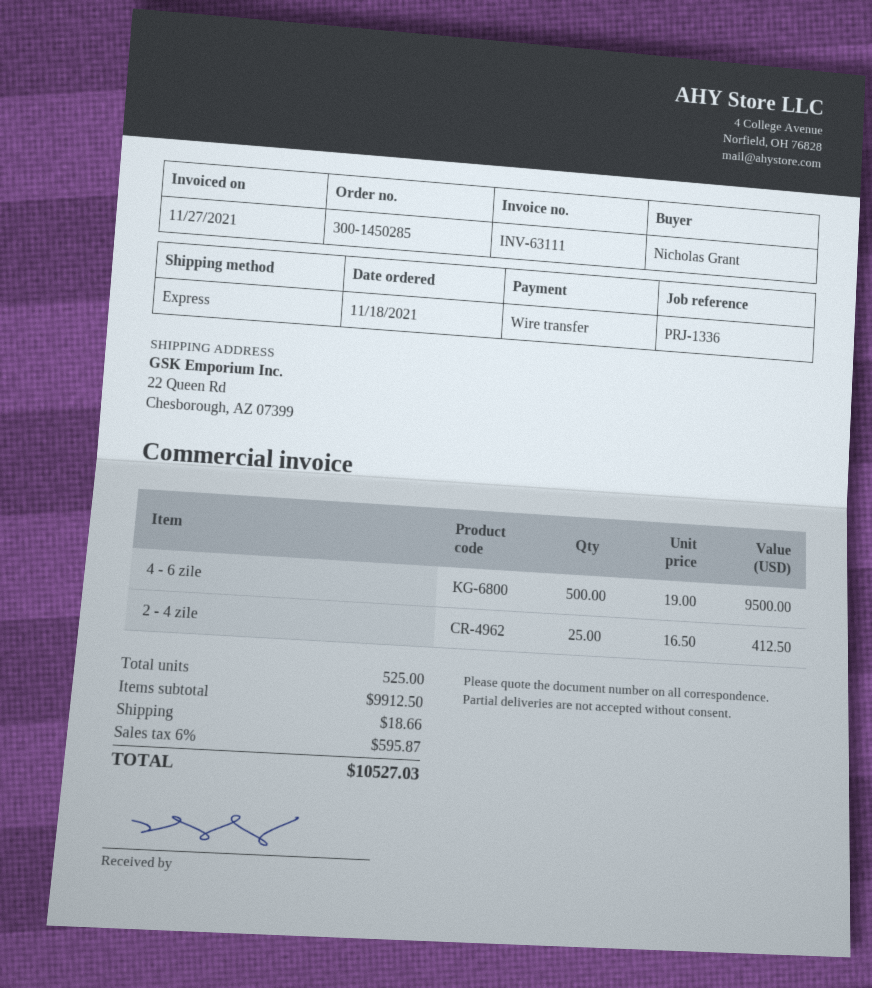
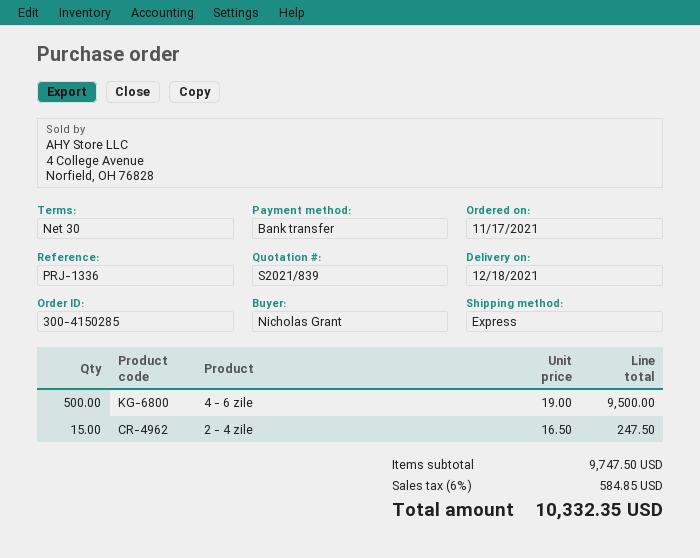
order number: 300-1450285 -> 300-4150285
order date: 2021-11-18 -> 2021-11-17
2 - 4 zile: 25 x 16.50 = 412.50 -> 15 x 16.50 = 247.50
subtotal: 9912.50 -> 9747.50
shipping: 18.66 -> none
tax: 6% = 595.87 -> 6% = 584.85
total: 10527.03 -> 10332.35

